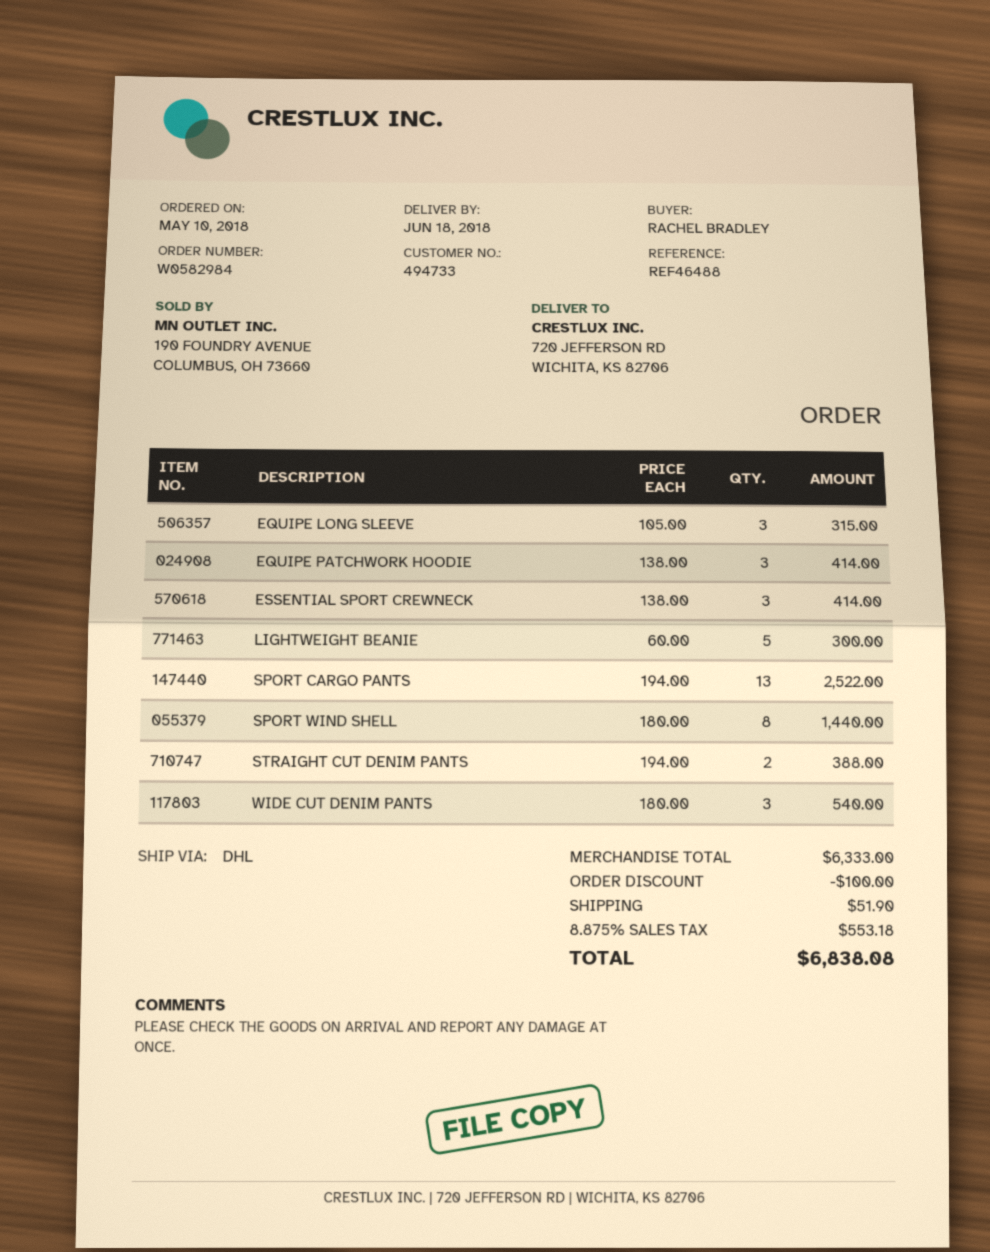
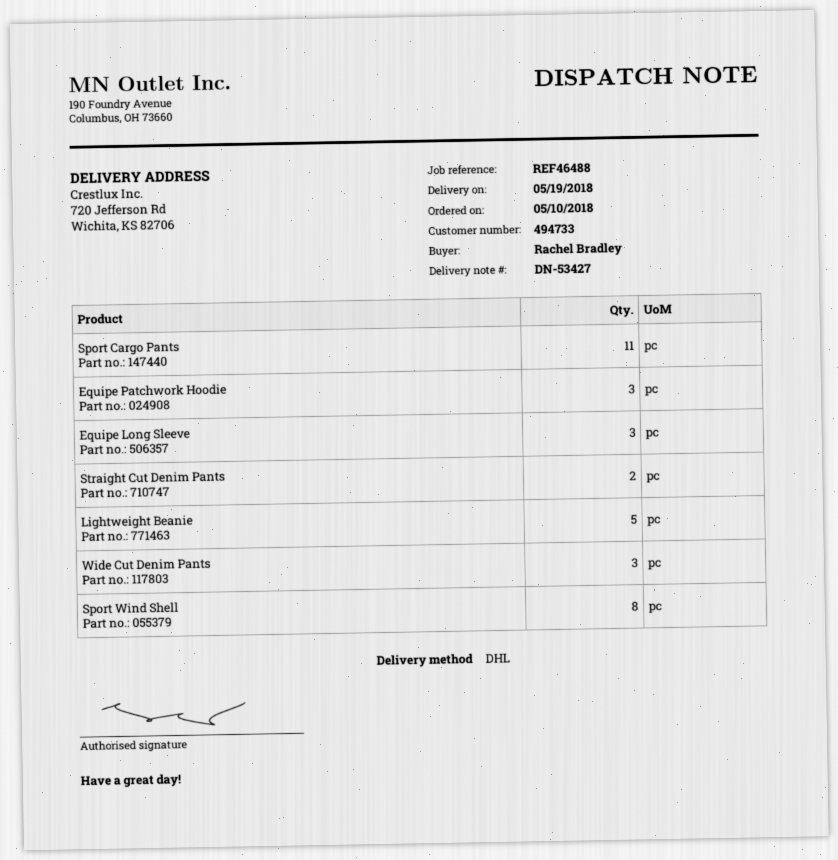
delivery date: 2018-06-18 -> 2018-05-19
ESSENTIAL SPORT CREWNECK: 3 -> none
SPORT CARGO PANTS: 13 -> 11

